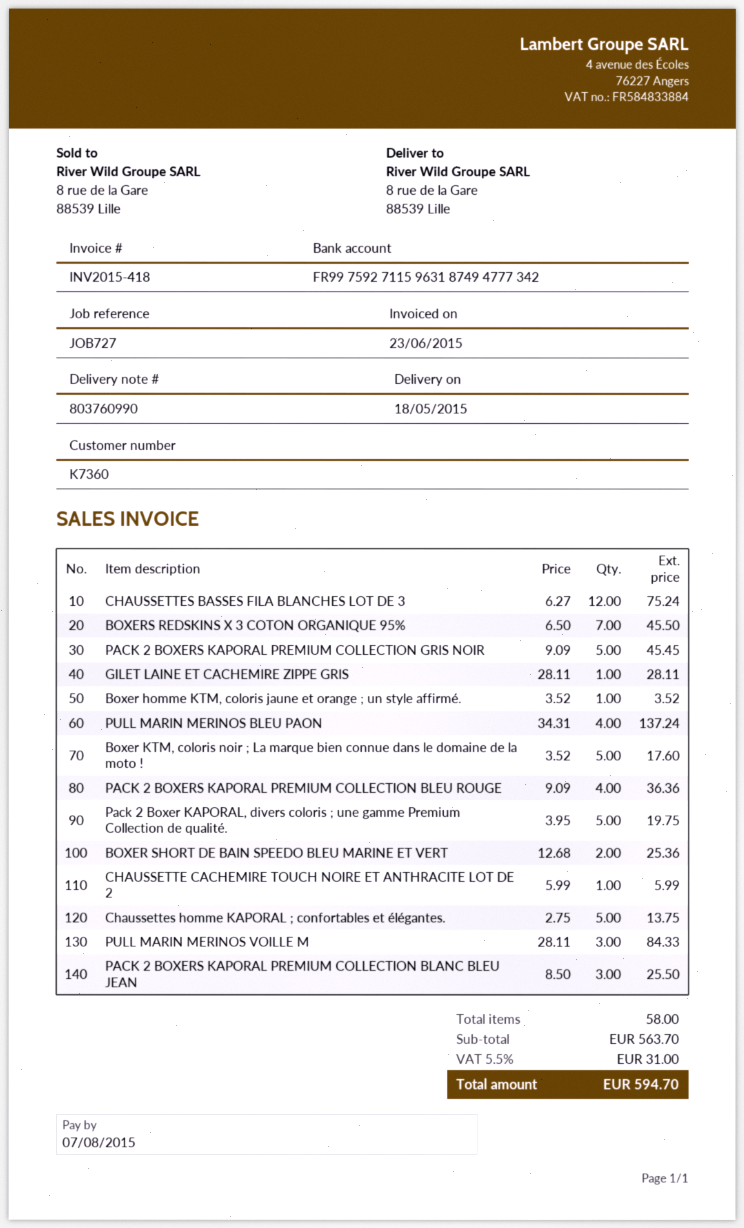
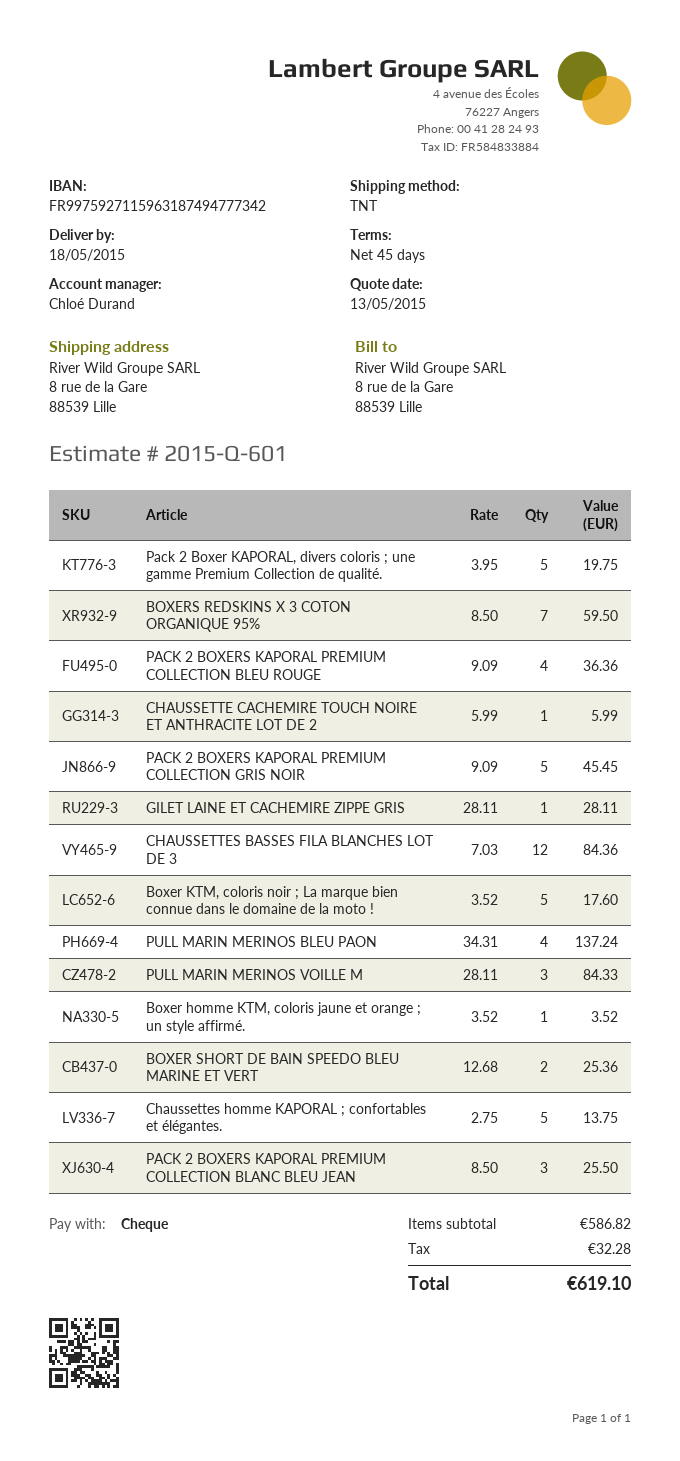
CHAUSSETTES BASSES FILA BLANCHES LOT DE 3: 12 x 6.27 = 75.24 -> 12 x 7.03 = 84.36
BOXERS REDSKINS X 3 COTON ORGANIQUE 95%: 7 x 6.50 = 45.50 -> 7 x 8.50 = 59.50
subtotal: 563.70 -> 586.82
tax: 31.00 -> 32.28
total: 594.70 -> 619.10

